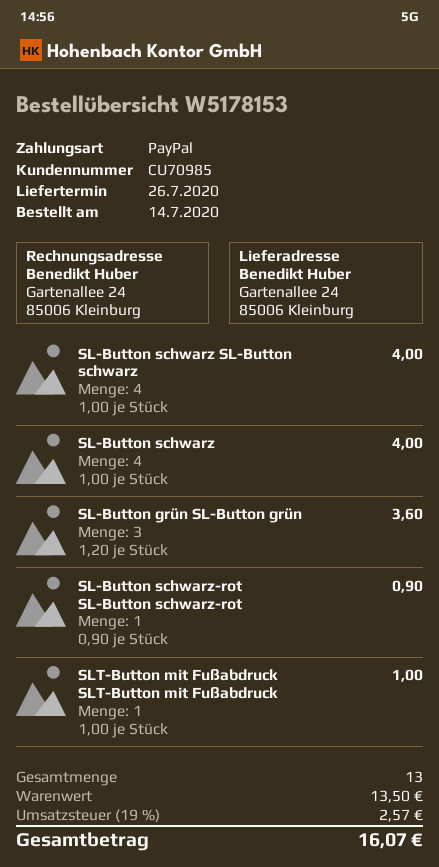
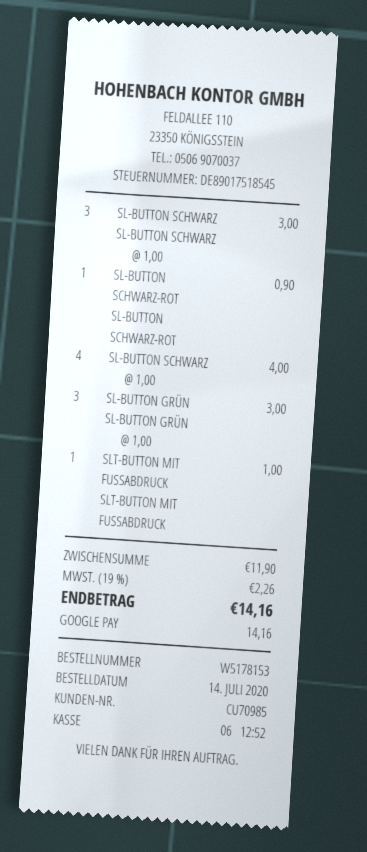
payment method: PayPal -> Google Pay
SL-Button schwarz SL-Button schwarz: 4 x 1.00 = 4.00 -> 3 x 1.00 = 3.00
SL-Button grün SL-Button grün: 3 x 1.20 = 3.60 -> 3 x 1.00 = 3.00
subtotal: 13.50 -> 11.90
tax: 19% = 2.57 -> 19% = 2.26
total: 16.07 -> 14.16

